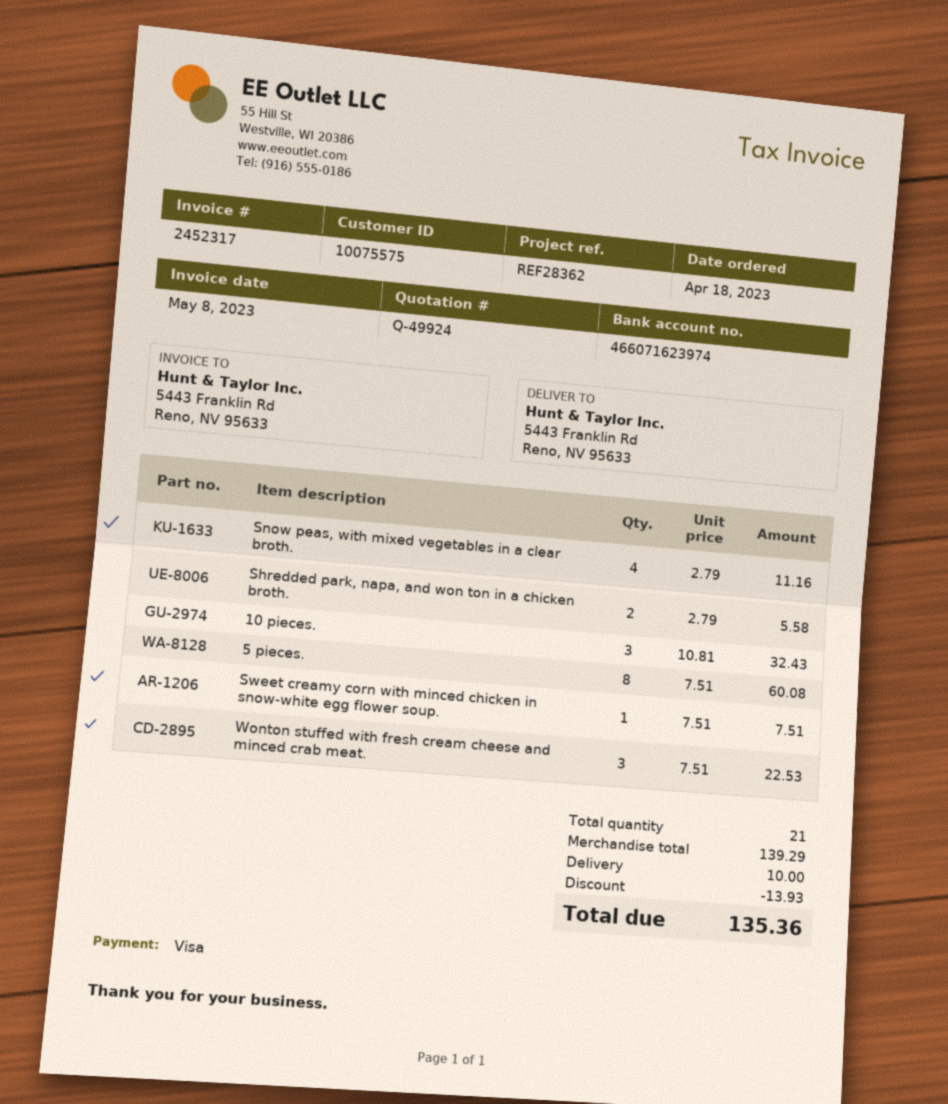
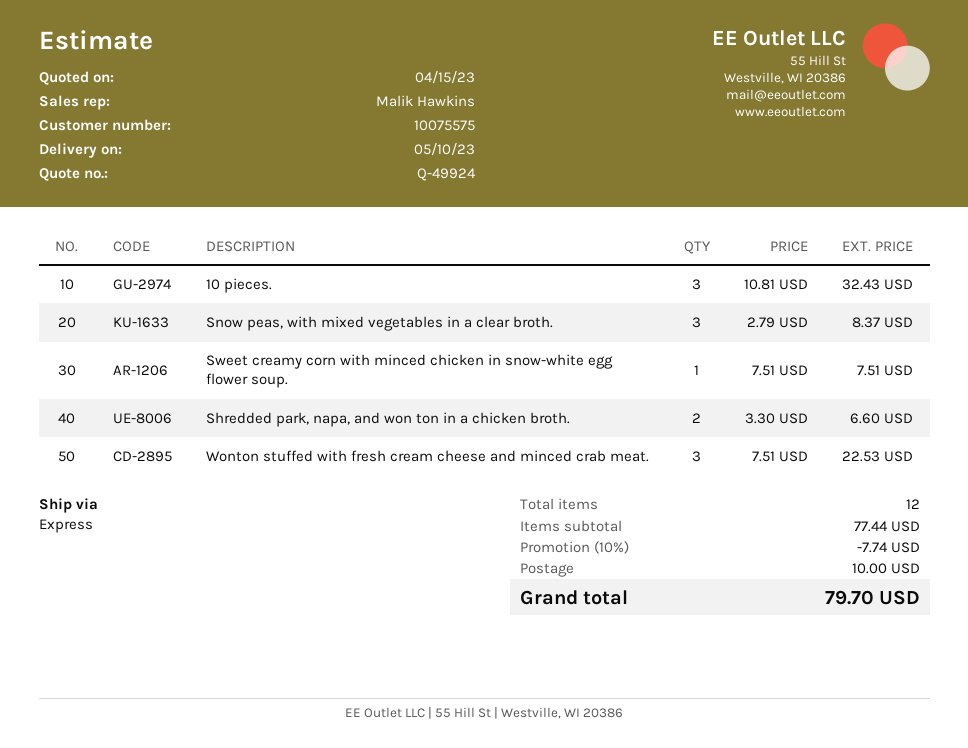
Snow peas, with mixed vegetables in a clear broth.: 4 x 2.79 = 11.16 -> 3 x 2.79 = 8.37
Shredded park, napa, and won ton in a chicken broth.: 2 x 2.79 = 5.58 -> 2 x 3.30 = 6.60
5 pieces.: 8 x 7.51 = 60.08 -> none
total quantity: 21 -> 12
subtotal: 139.29 -> 77.44
discount: 13.93 -> 7.74
total: 135.36 -> 79.70

